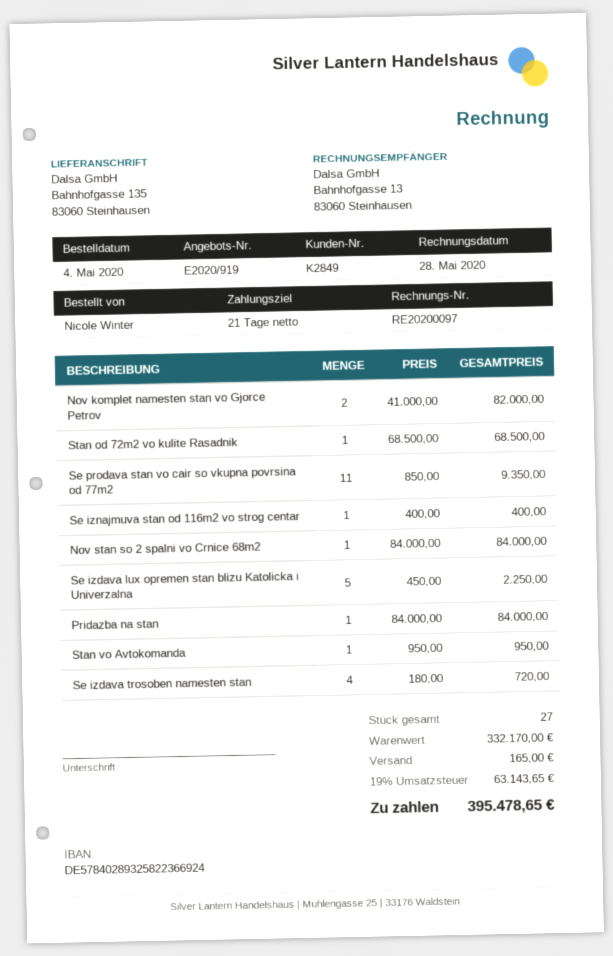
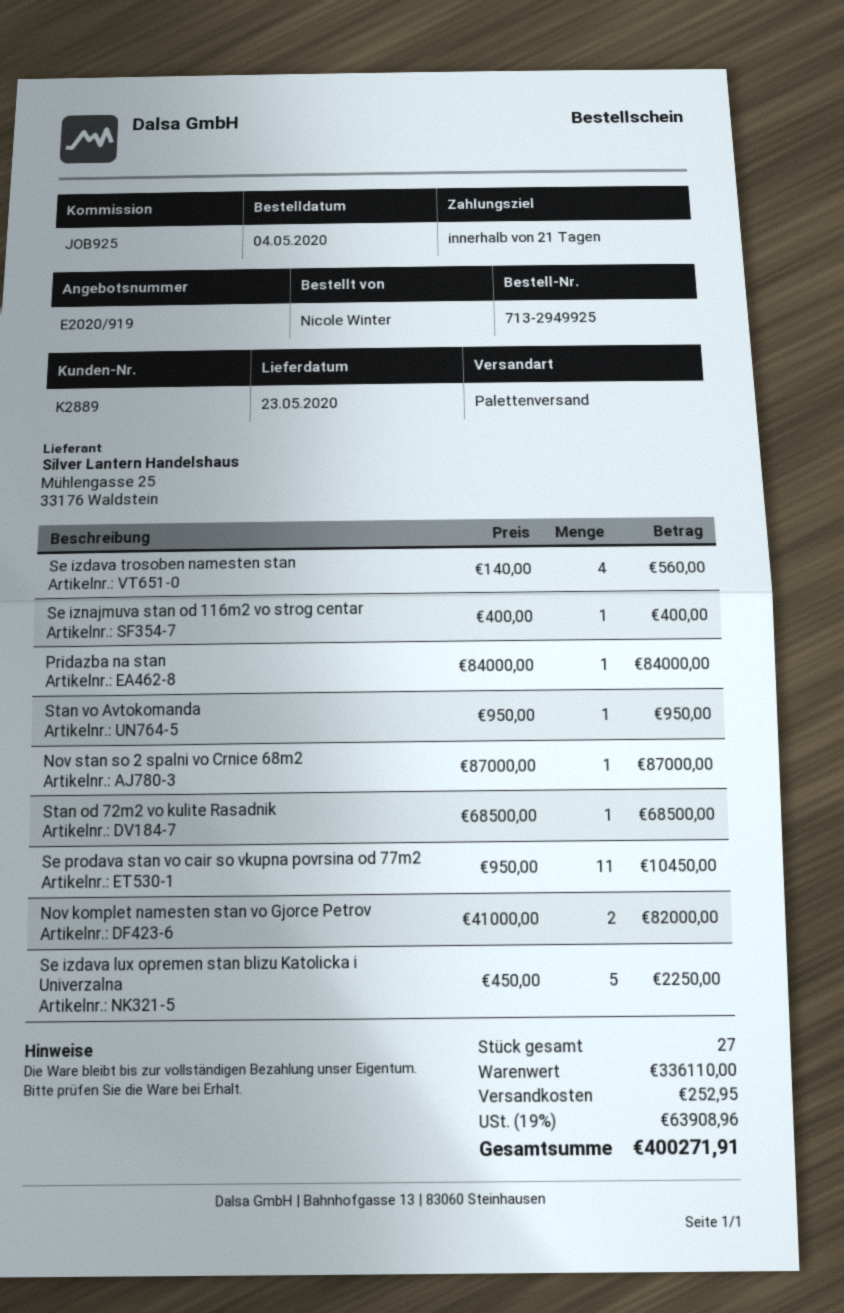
customer number: K2849 -> K2889
Se prodava stan vo cair so vkupna povrsina od 77m2: 11 x 850.00 = 9350.00 -> 11 x 950.00 = 10450.00
Nov stan so 2 spalni vo Crnice 68m2: 1 x 84000.00 = 84000.00 -> 1 x 87000.00 = 87000.00
Se izdava trosoben namesten stan: 4 x 180.00 = 720.00 -> 4 x 140.00 = 560.00
subtotal: 332170.00 -> 336110.00
shipping: 165.00 -> 252.95
tax: 19% = 63143.65 -> 19% = 63908.96
total: 395478.65 -> 400271.91

